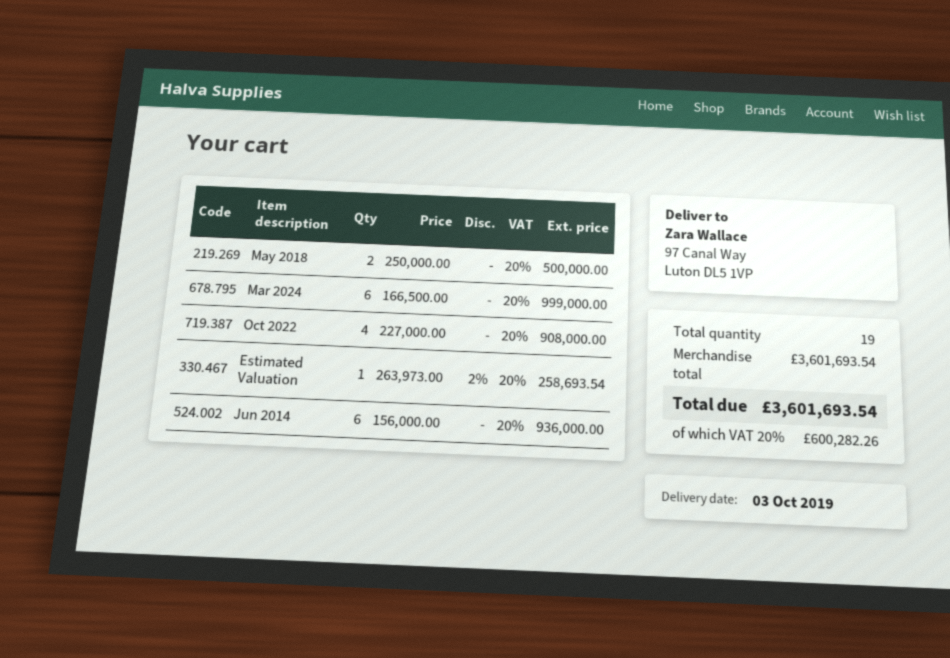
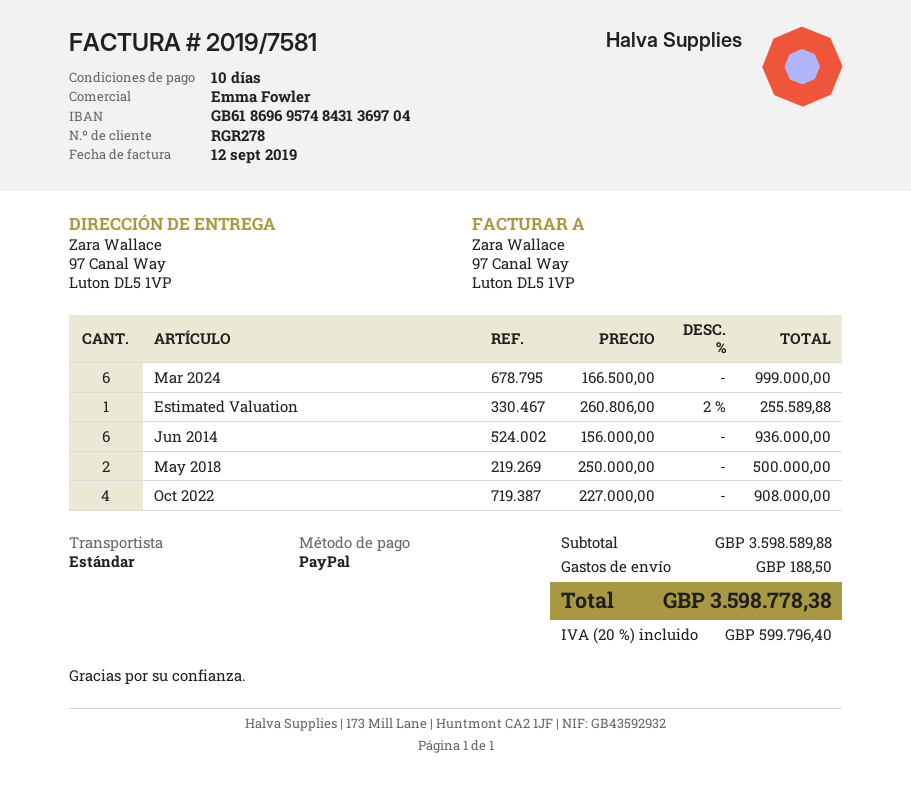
Estimated Valuation: 1 x 263973.00 - 2% = 258693.54 -> 1 x 260806.00 - 2% = 255589.88
subtotal: 3601693.54 -> 3598589.88
shipping: none -> 188.50
tax: 20% = 600282.26 -> 20% = 599796.40
total: 3601693.54 -> 3598778.38

